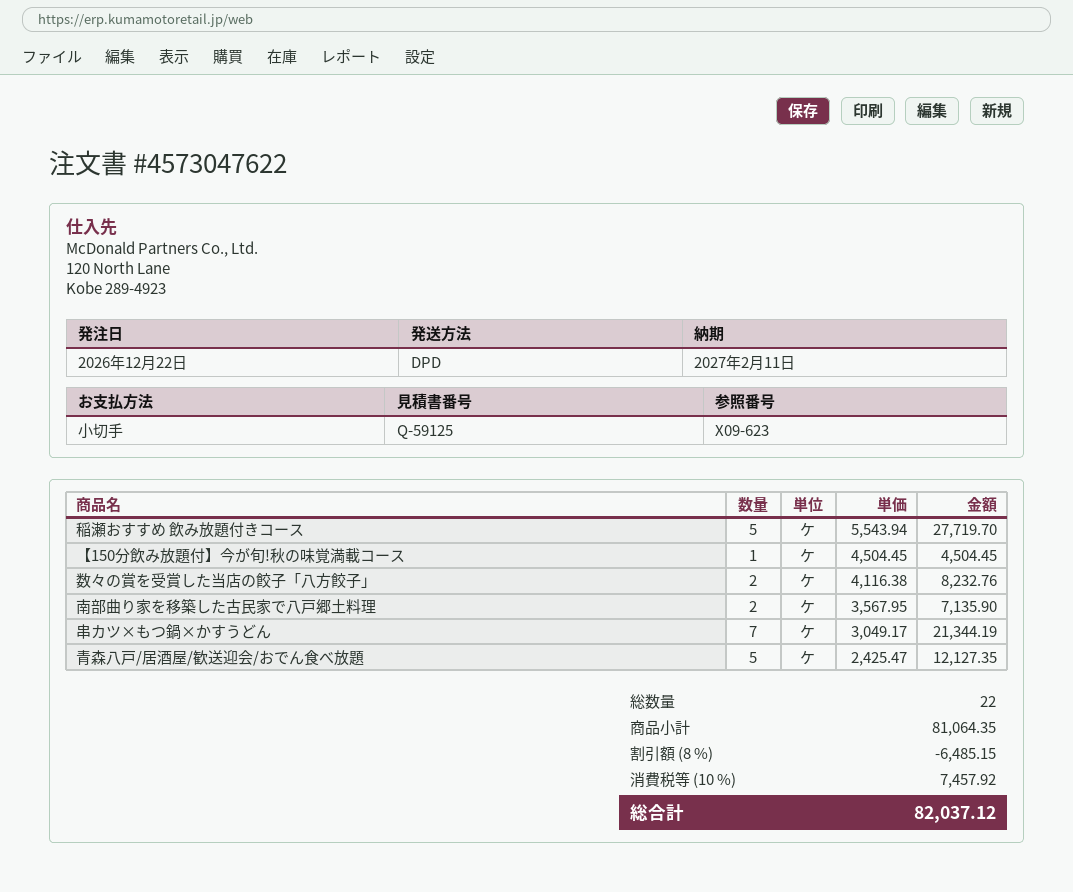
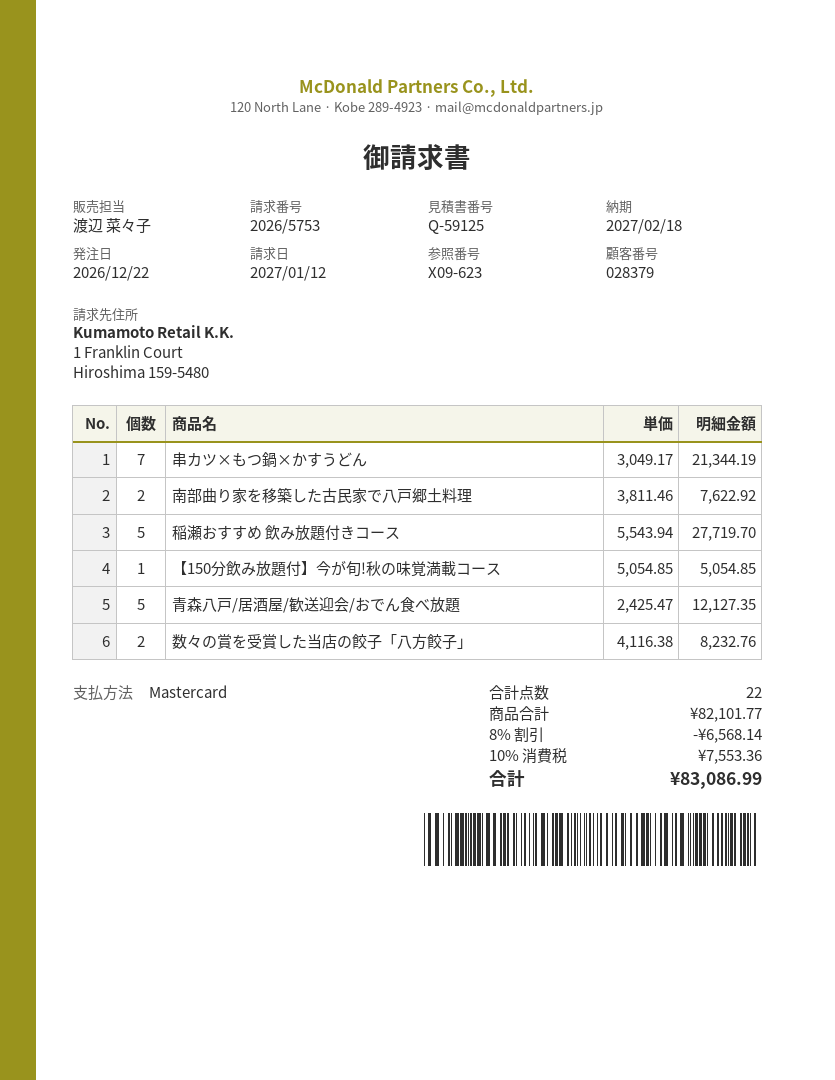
delivery date: 2027-02-11 -> 2027-02-18
payment method: cheque -> Mastercard
【150分飲み放題付】今が旬!秋の味覚満載コース: 1 x 4504.45 = 4504.45 -> 1 x 5054.85 = 5054.85
南部曲り家を移築した古民家で八戸郷土料理: 2 x 3567.95 = 7135.90 -> 2 x 3811.46 = 7622.92
subtotal: 81064.35 -> 82101.77
discount: 8% = 6485.15 -> 8% = 6568.14
tax: 10% = 7457.92 -> 10% = 7553.36
total: 82037.12 -> 83086.99

